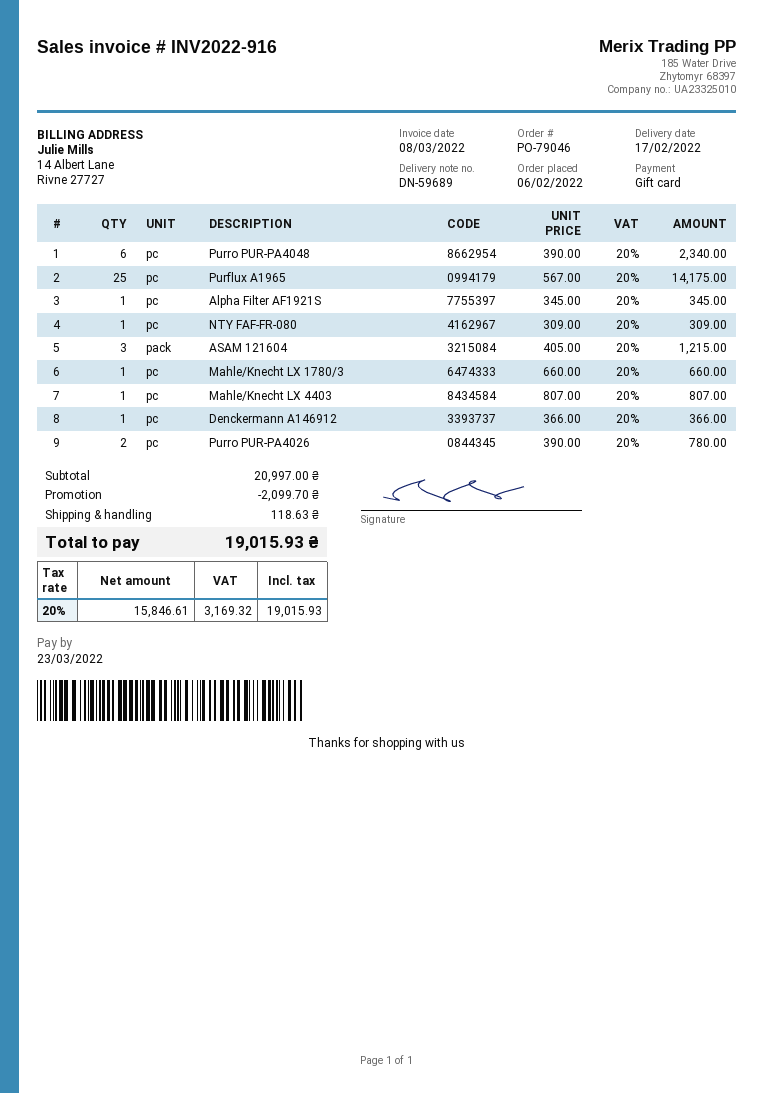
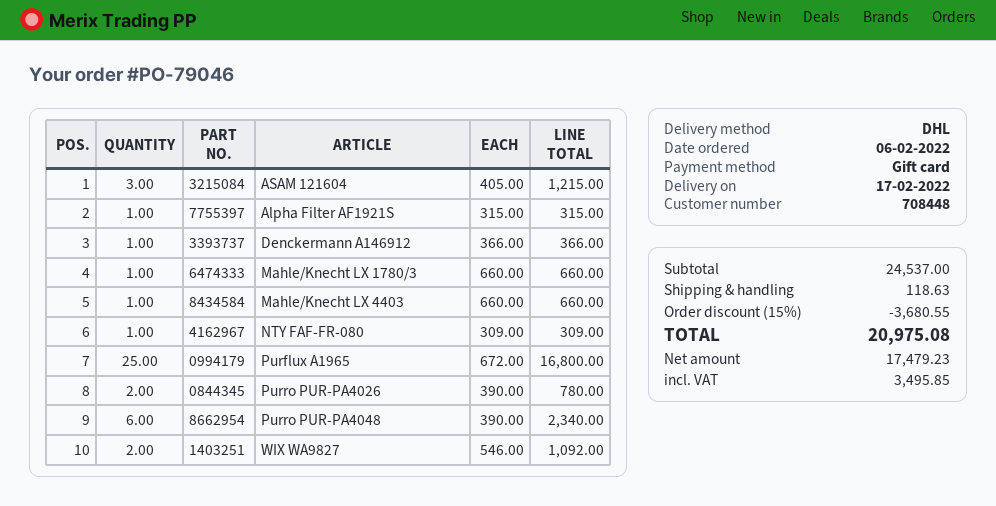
Purflux A1965: 25 x 567.00 = 14175.00 -> 25 x 672.00 = 16800.00
Alpha Filter AF1921S: 1 x 345.00 = 345.00 -> 1 x 315.00 = 315.00
Mahle/Knecht LX 4403: 1 x 807.00 = 807.00 -> 1 x 660.00 = 660.00
WIX WA9827: none -> 2 x 546.00 = 1092.00
subtotal: 20997.00 -> 24537.00
discount: 2099.70 -> 3680.55
net: 15846.61 -> 17479.23
tax: 3169.32 -> 3495.85
total: 19015.93 -> 20975.08

